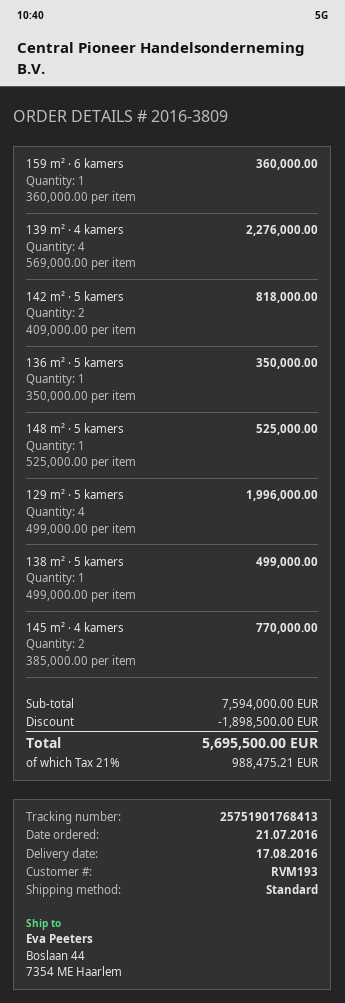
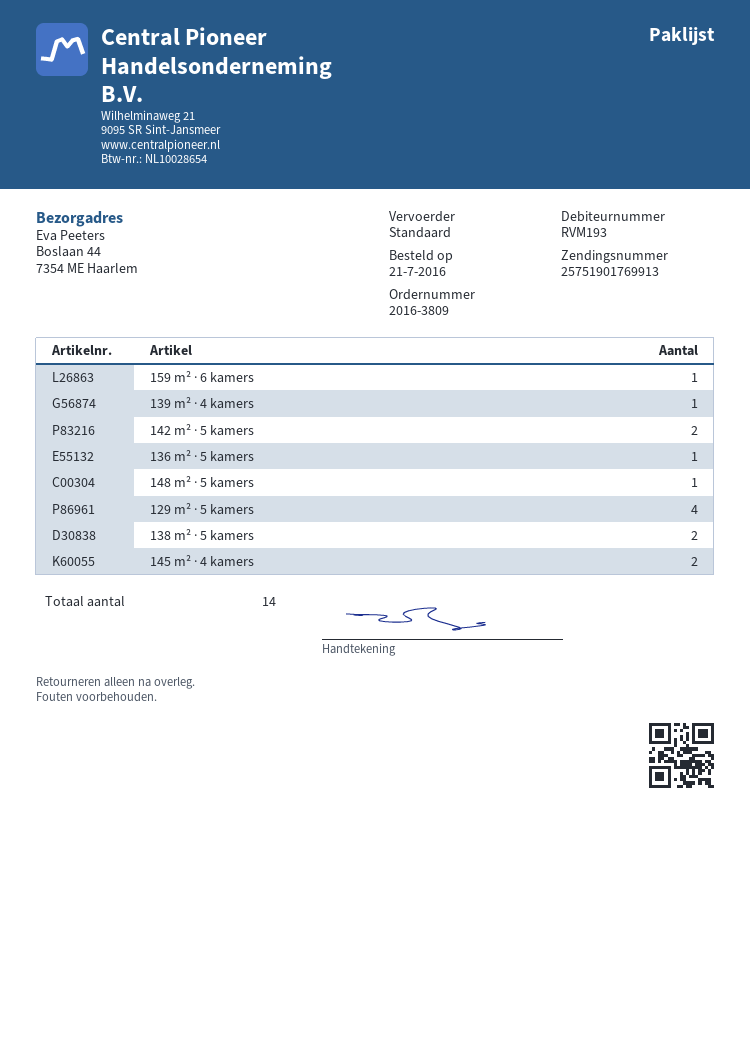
tracking number: 25751901768413 -> 25751901769913
139 m² · 4 kamers: 4 -> 1
138 m² · 5 kamers: 1 -> 2

